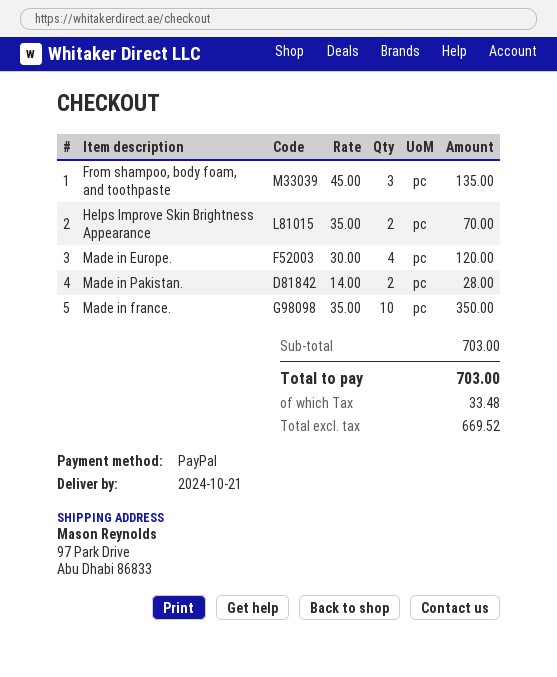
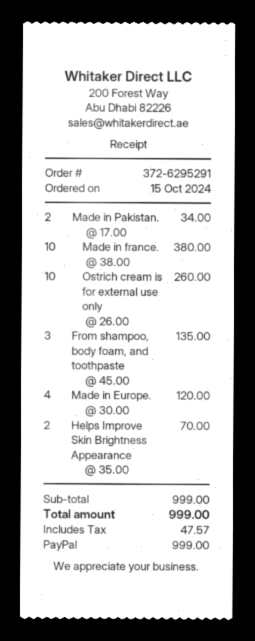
Made in Pakistan.: 2 x 14.00 = 28.00 -> 2 x 17.00 = 34.00
Made in france.: 10 x 35.00 = 350.00 -> 10 x 38.00 = 380.00
Ostrich cream is for external use only: none -> 10 x 26.00 = 260.00
subtotal: 703.00 -> 999.00
tax: 33.48 -> 47.57
total: 703.00 -> 999.00

